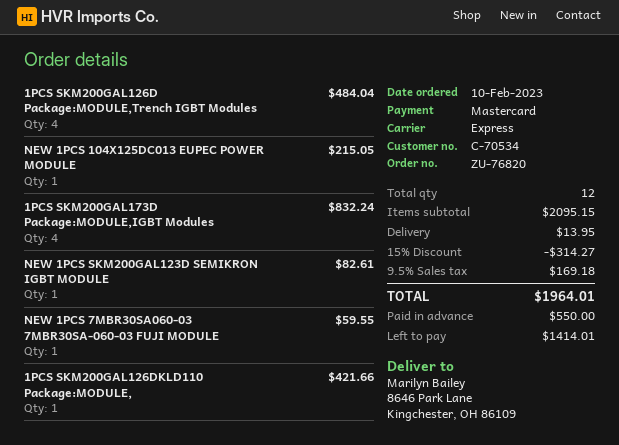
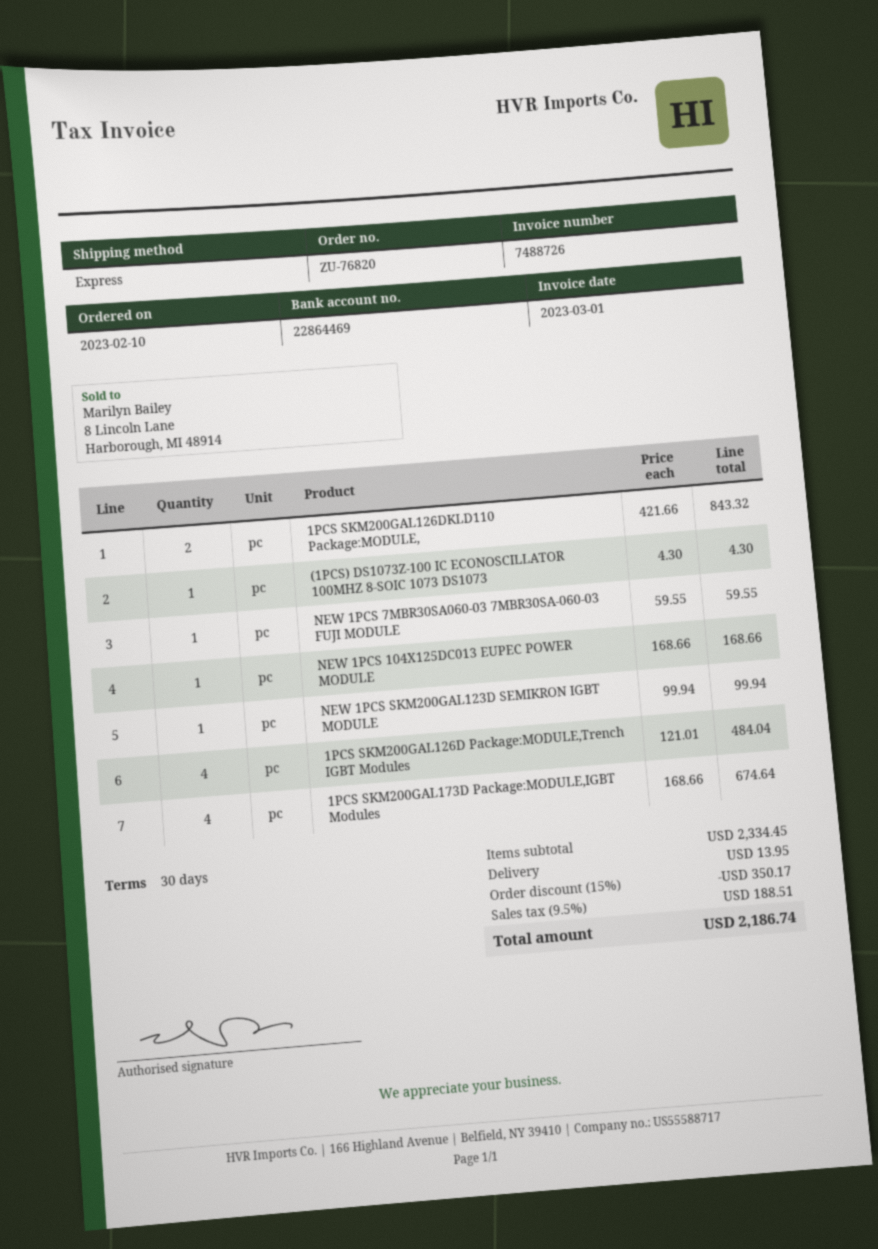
NEW 1PCS 104X125DC013 EUPEC POWER MODULE: 1 for 215.05 -> 1 for 168.66
1PCS SKM200GAL173D Package:MODULE,IGBT Modules: 4 for 832.24 -> 4 for 674.64
NEW 1PCS SKM200GAL123D SEMIKRON IGBT MODULE: 1 for 82.61 -> 1 for 99.94
1PCS SKM200GAL126DKLD110 Package:MODULE,: 1 for 421.66 -> 2 for 843.32
(1PCS) DS1073Z-100 IC ECONOSCILLATOR 100MHZ 8-SOIC 1073 DS1073: none -> 1 for 4.30
subtotal: 2095.15 -> 2334.45
discount: 15% = 314.27 -> 15% = 350.17
tax: 9.5% = 169.18 -> 9.5% = 188.51
total: 1964.01 -> 2186.74

